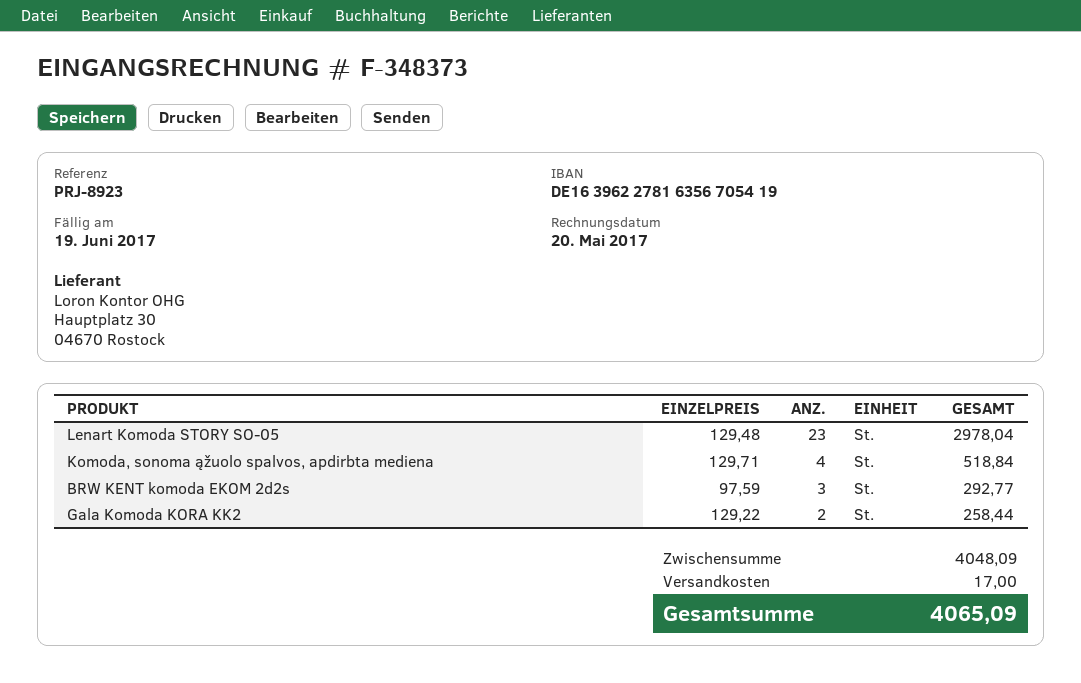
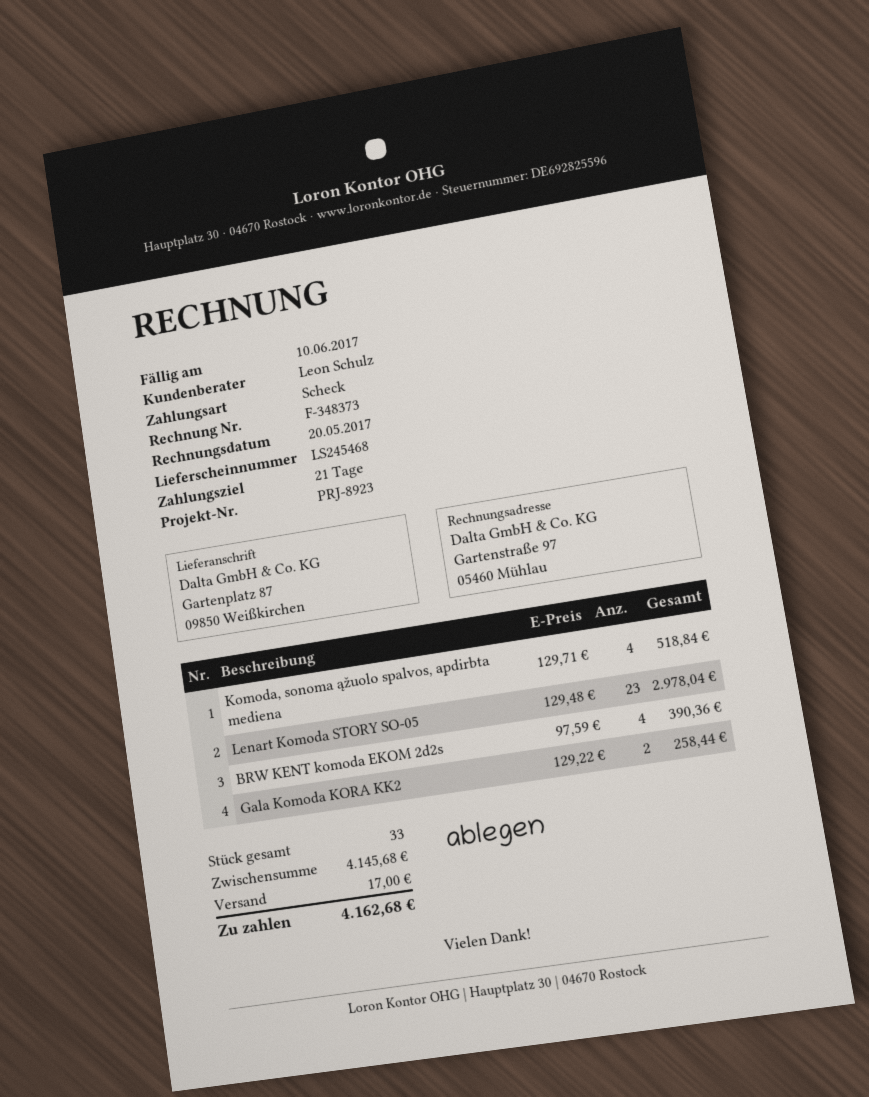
due date: 2017-06-19 -> 2017-06-10
BRW KENT komoda EKOM 2d2s: 3 x 97.59 = 292.77 -> 4 x 97.59 = 390.36
subtotal: 4048.09 -> 4145.68
total: 4065.09 -> 4162.68

